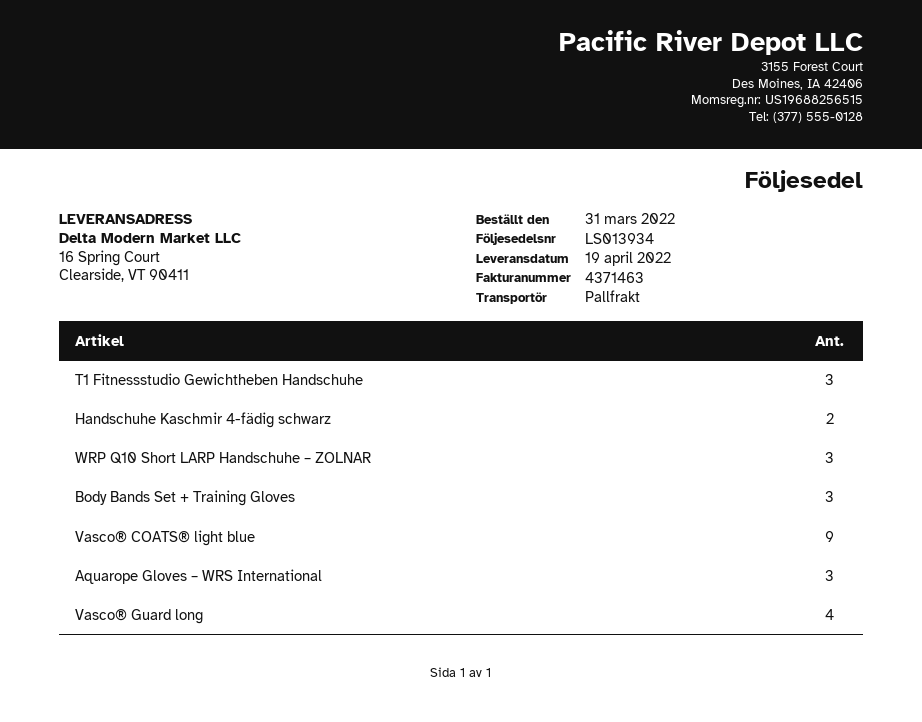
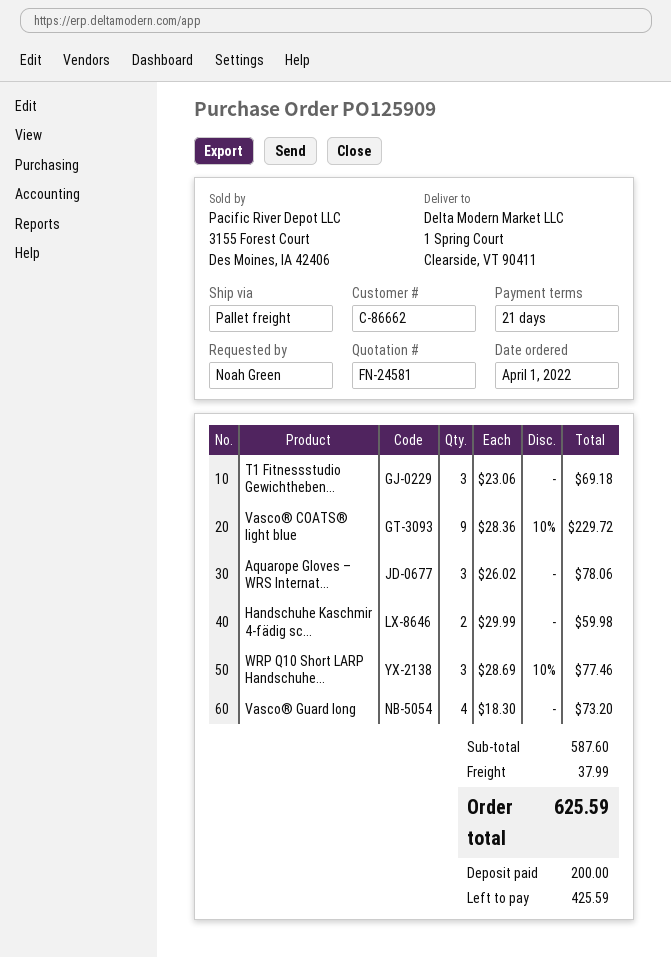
order date: 2022-03-31 -> 2022-04-01
ship to: 16 Spring Court, Clearside, VT 90411 -> 1 Spring Court, Clearside, VT 90411
Body Bands Set + Training Gloves: 3 -> none

